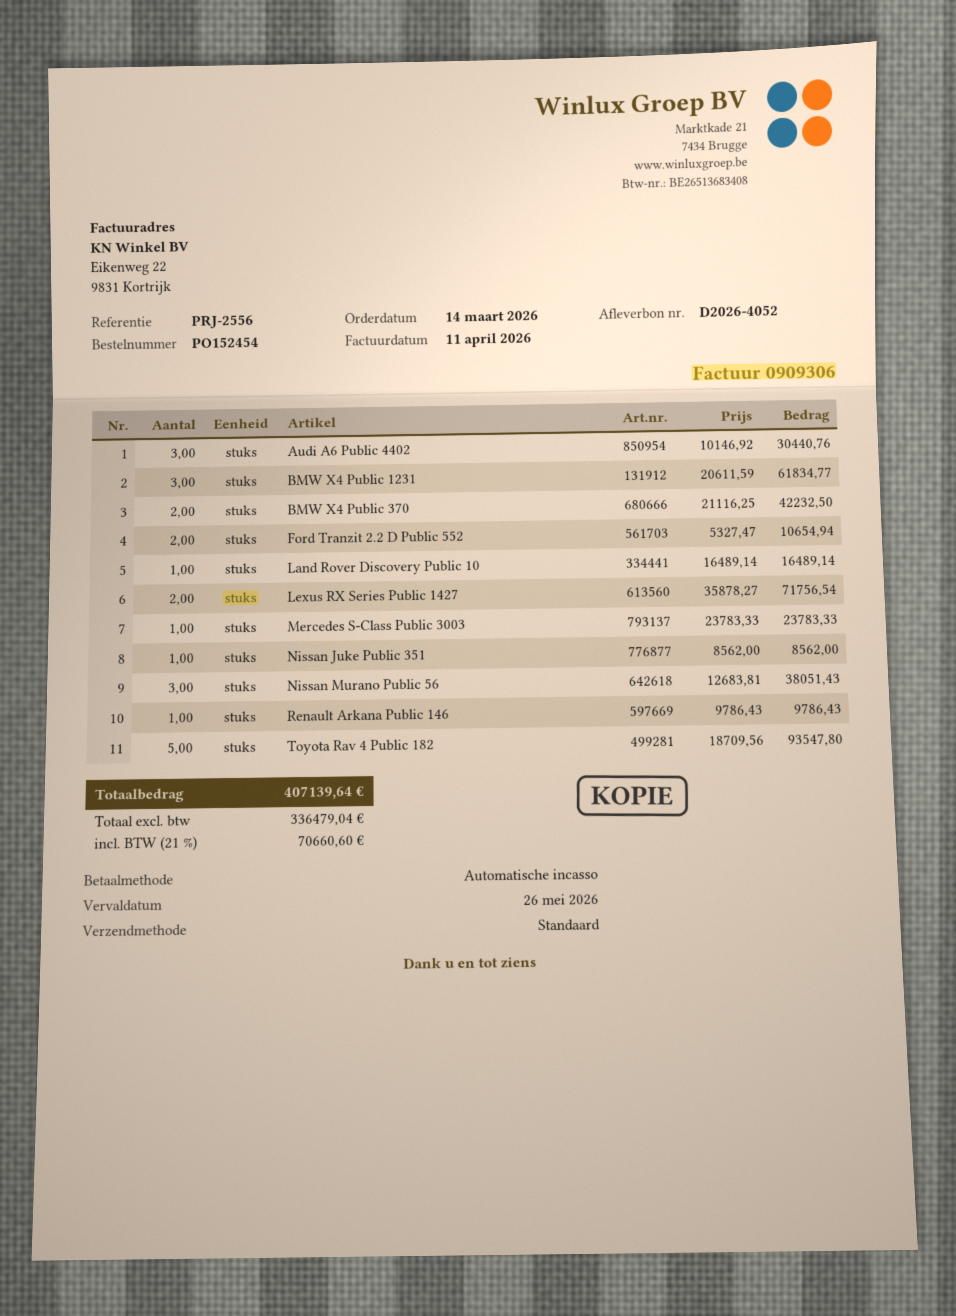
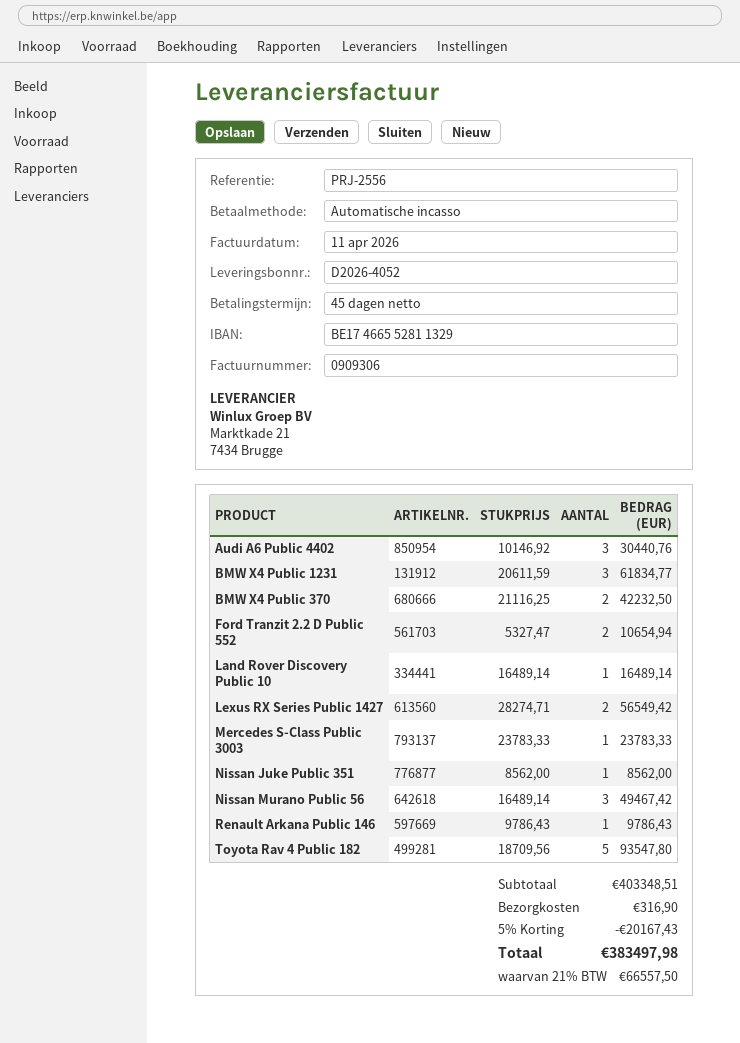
Lexus RX Series Public 1427: 2 x 35878.27 = 71756.54 -> 2 x 28274.71 = 56549.42
Nissan Murano Public 56: 3 x 12683.81 = 38051.43 -> 3 x 16489.14 = 49467.42
discount: none -> 5% = 20167.43
shipping: none -> 316.90
tax: 21% = 70660.60 -> 21% = 66557.50
total: 407139.64 -> 383497.98

